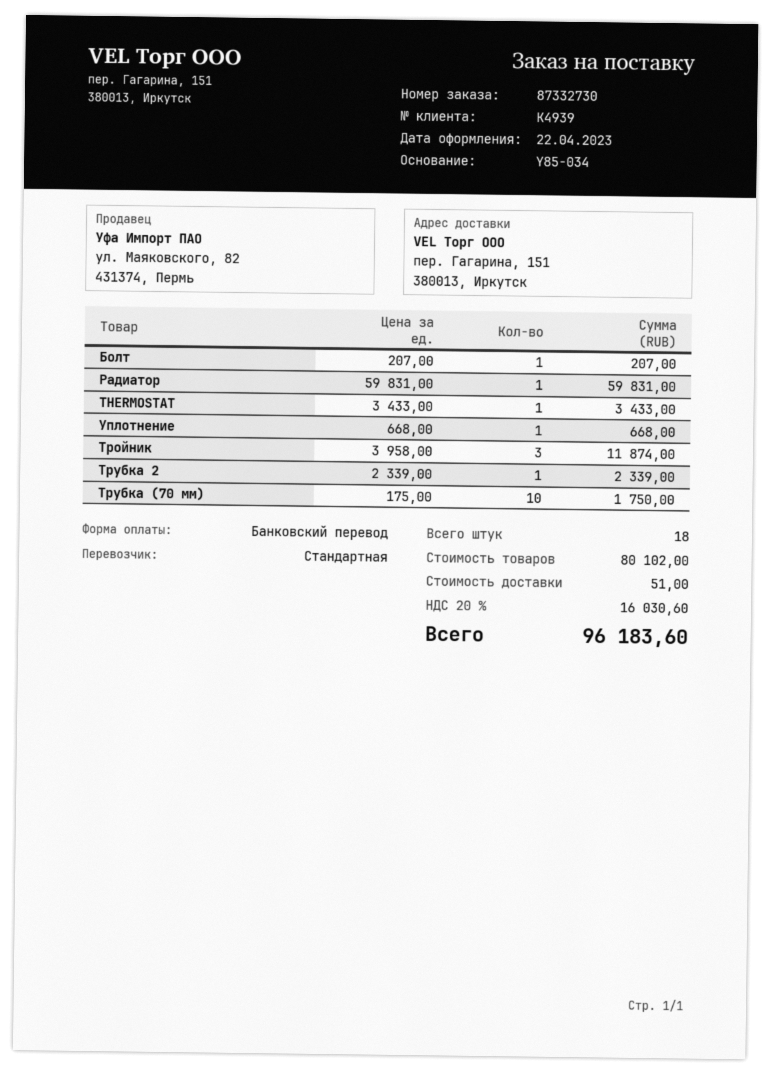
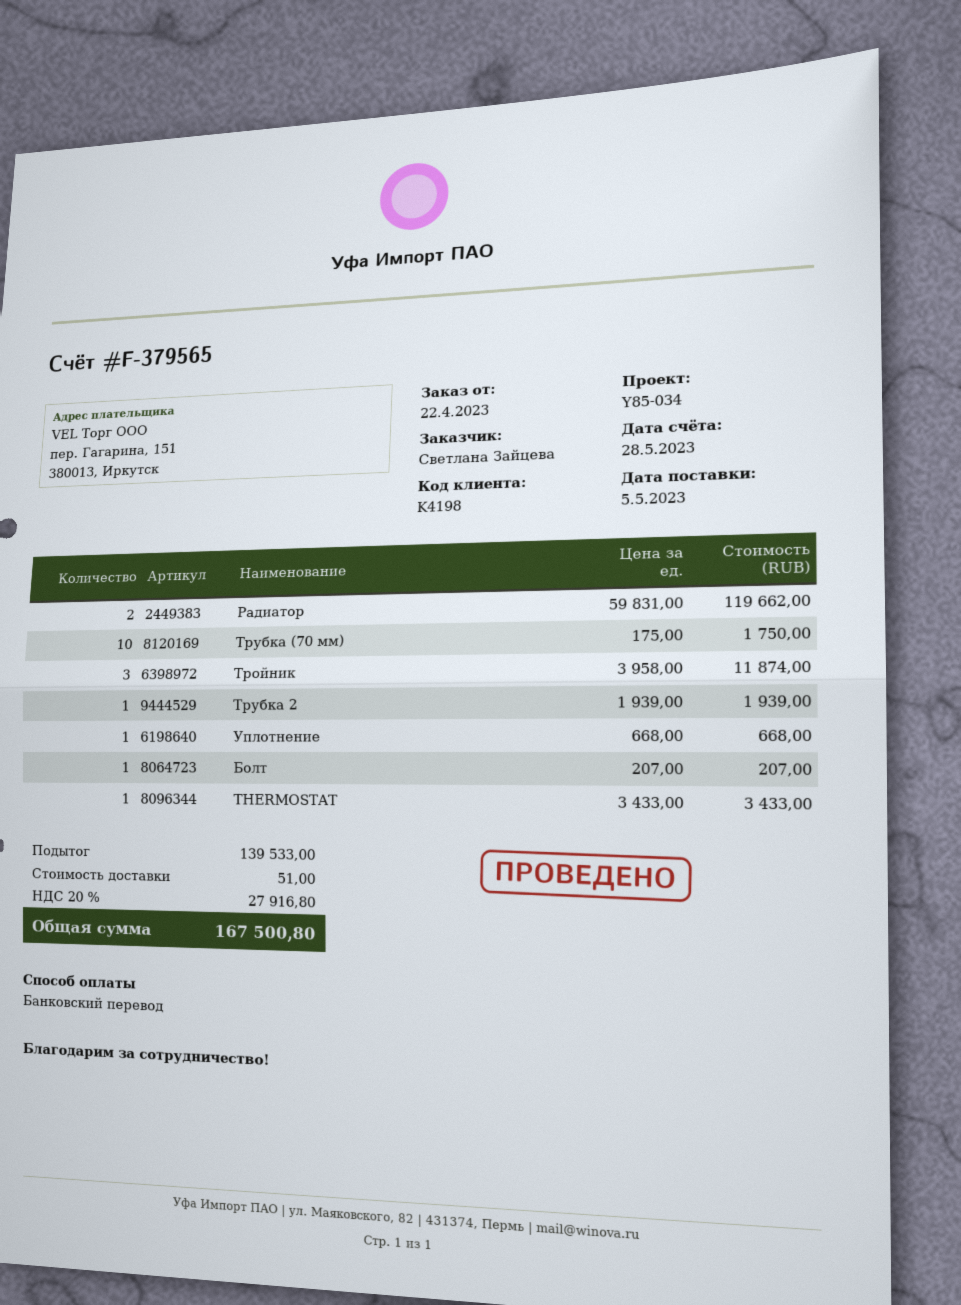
customer number: K4939 -> K4198
Радиатор: 1 x 59831.00 = 59831.00 -> 2 x 59831.00 = 119662.00
Трубка 2: 1 x 2339.00 = 2339.00 -> 1 x 1939.00 = 1939.00
subtotal: 80102.00 -> 139533.00
tax: 20% = 16030.60 -> 20% = 27916.80
total: 96183.60 -> 167500.80

